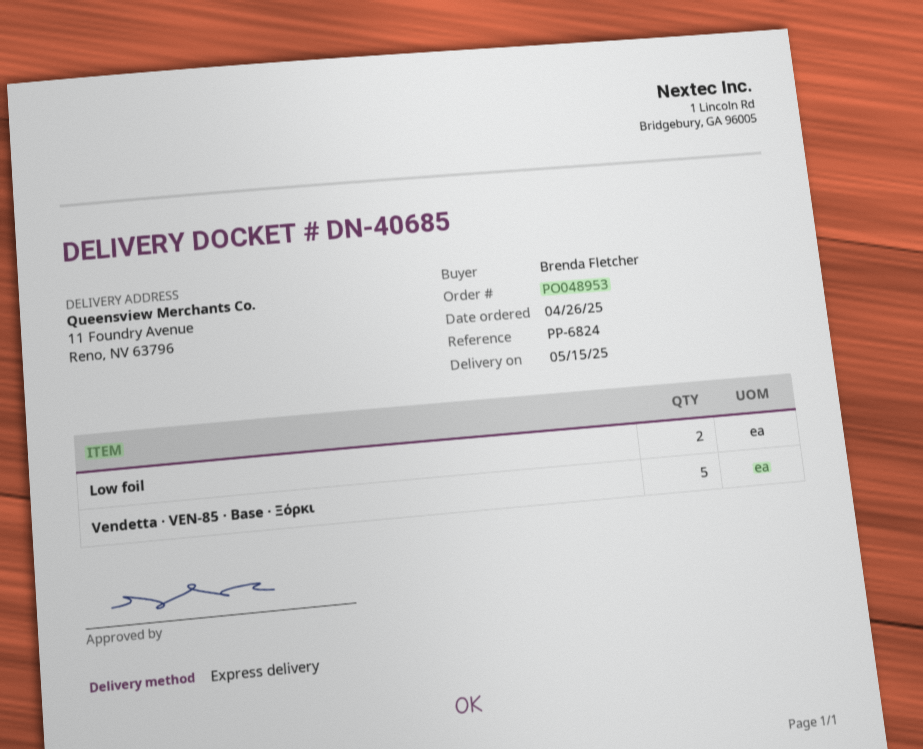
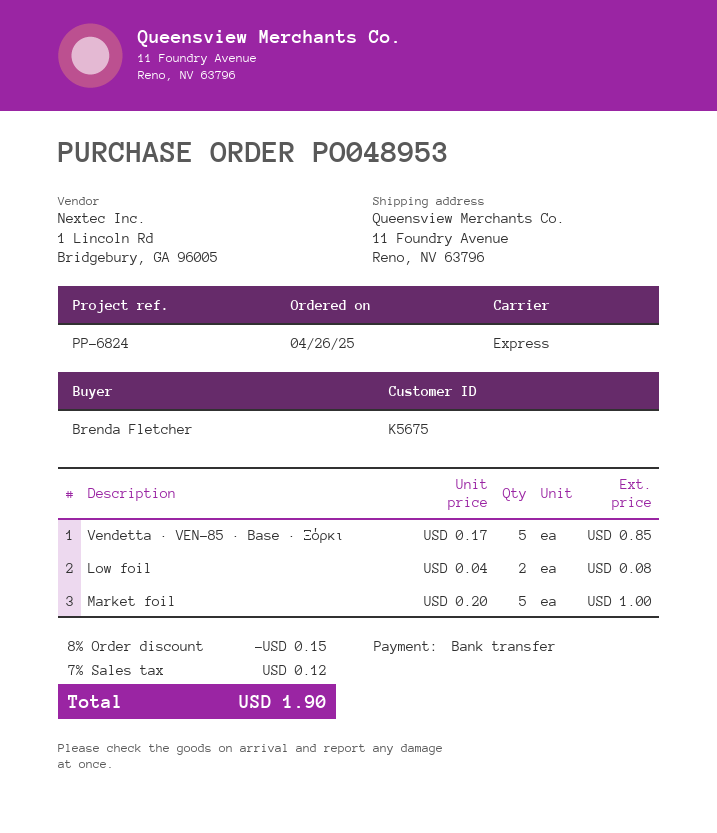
Market foil: none -> 5

